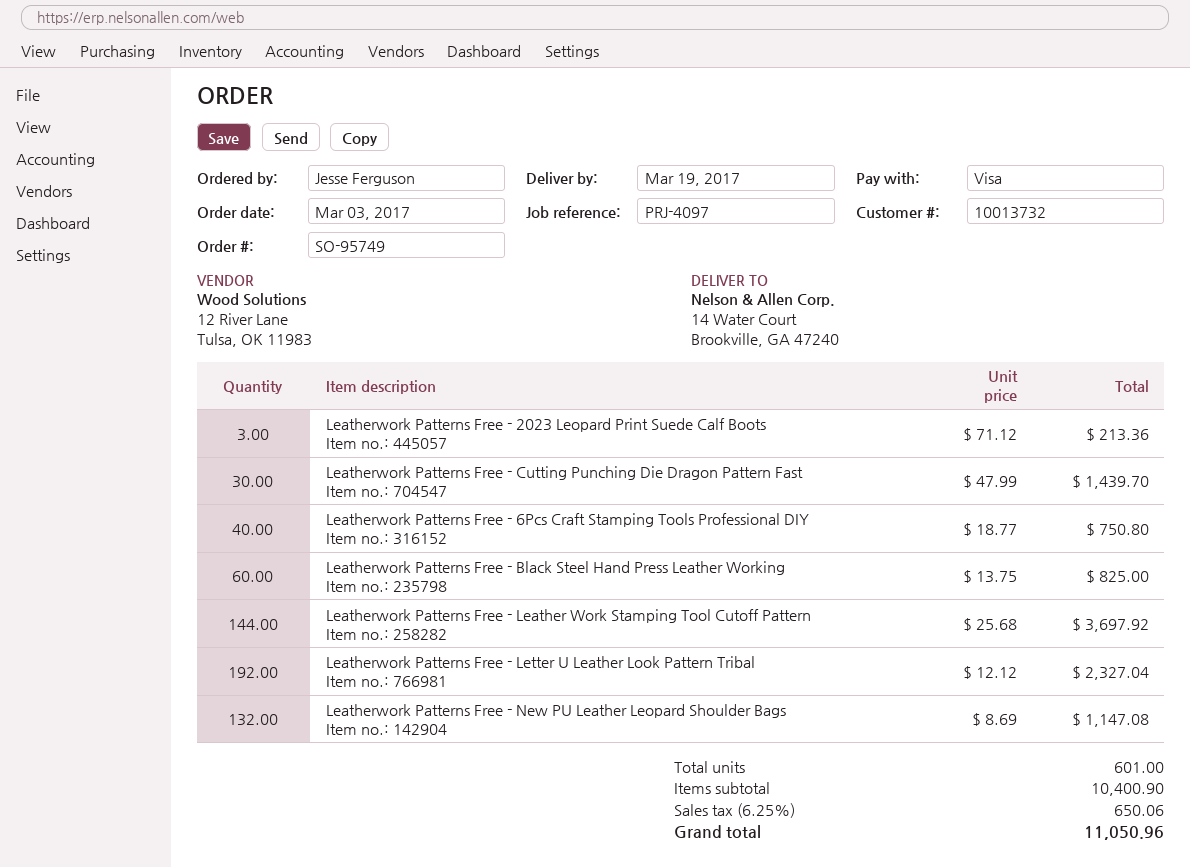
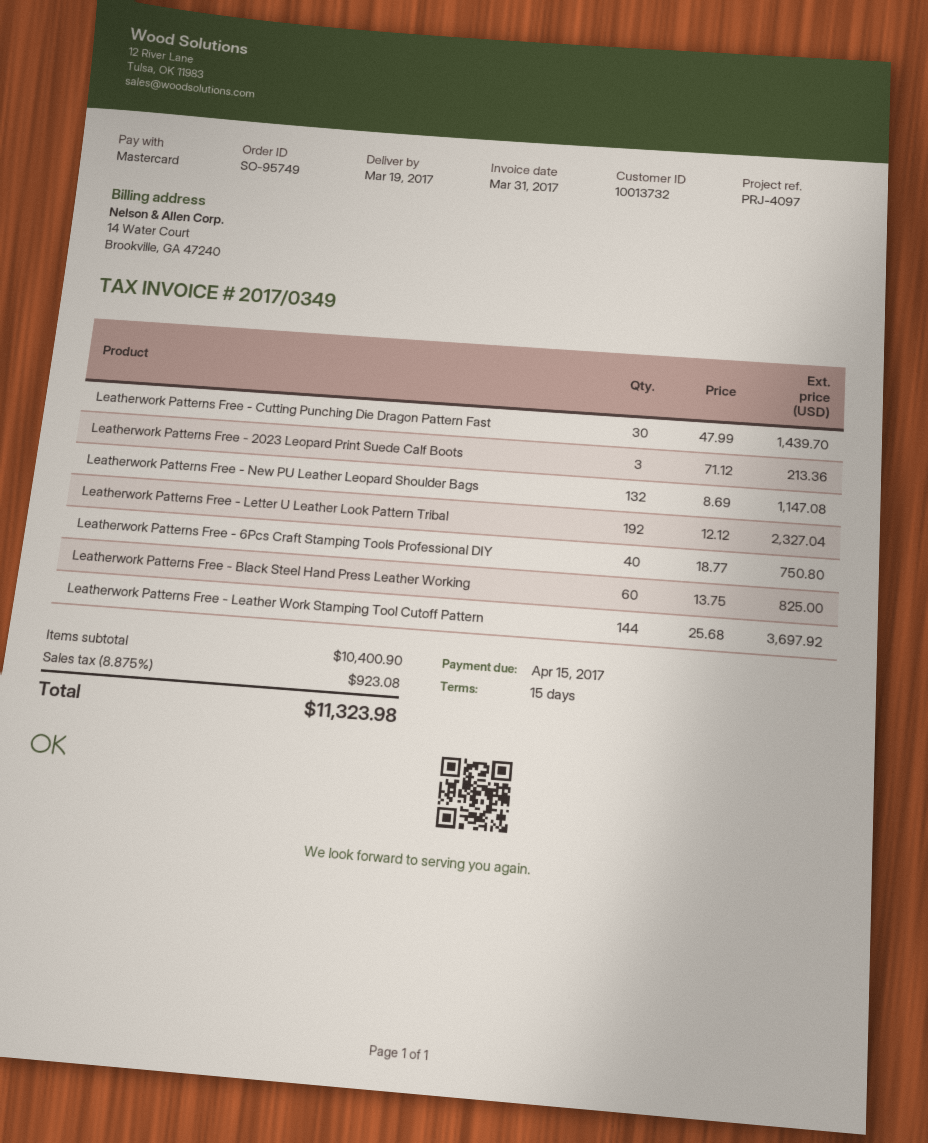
payment method: Visa -> Mastercard
tax: 6.25% = 650.06 -> 8.875% = 923.08
total: 11050.96 -> 11323.98

